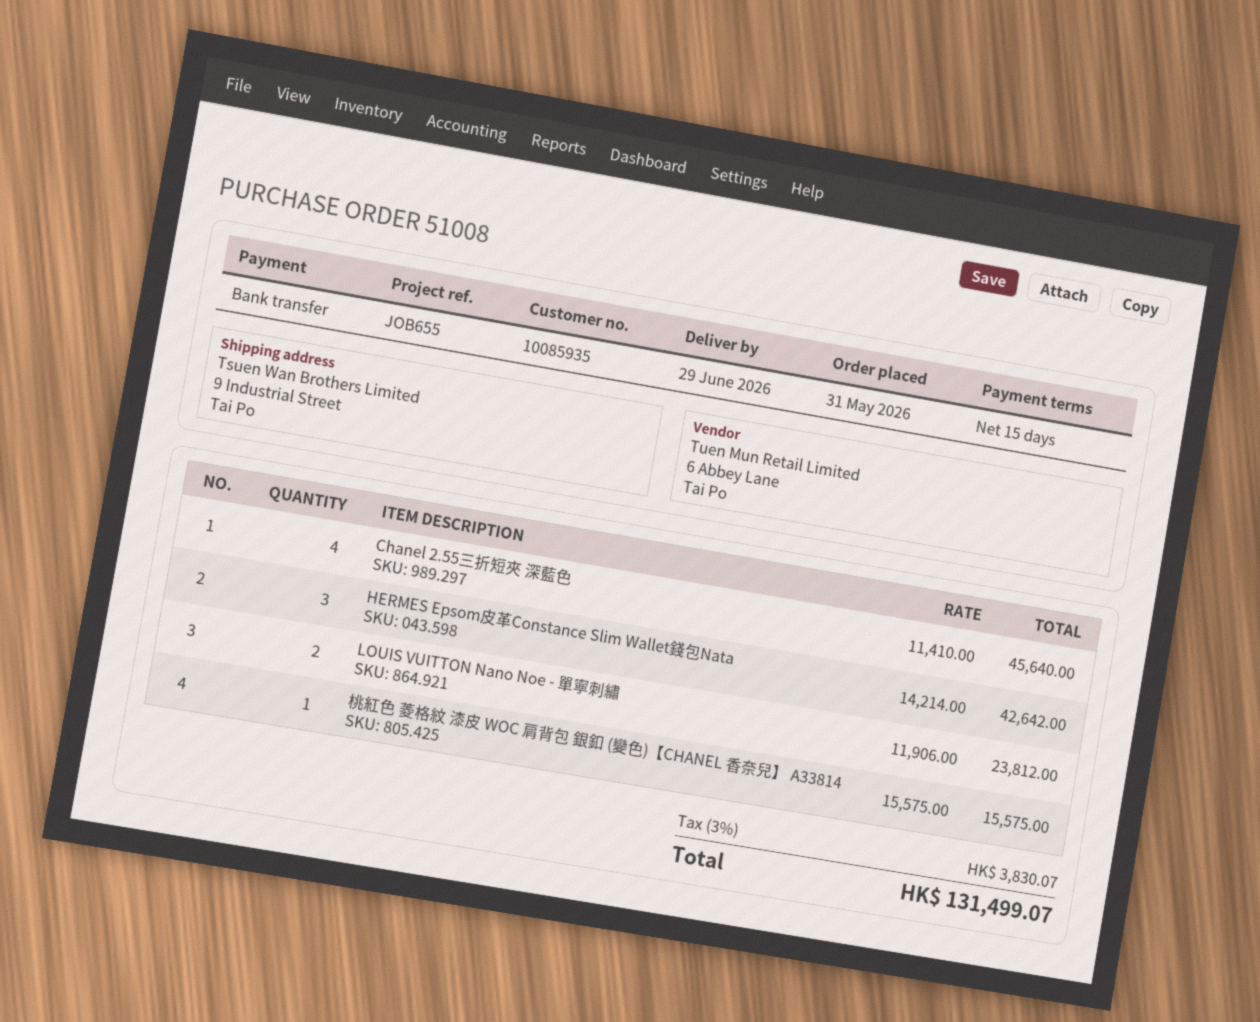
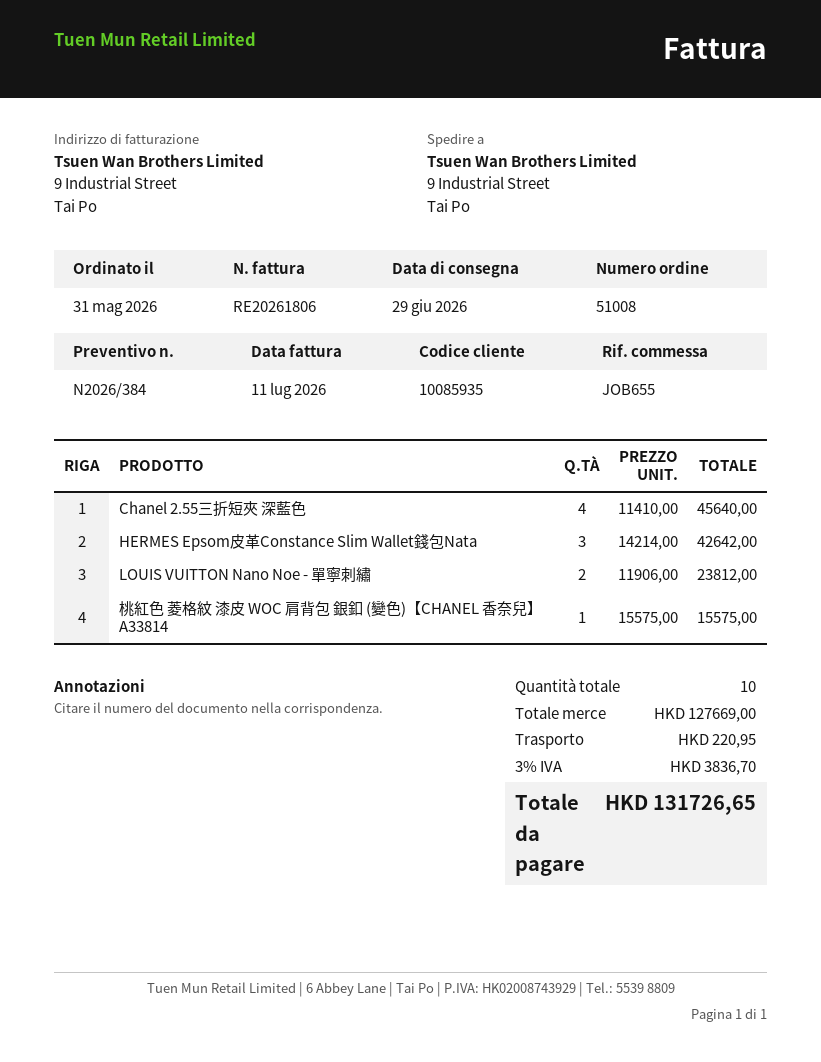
shipping: none -> 220.95
tax: 3% = 3830.07 -> 3% = 3836.70
total: 131499.07 -> 131726.65

